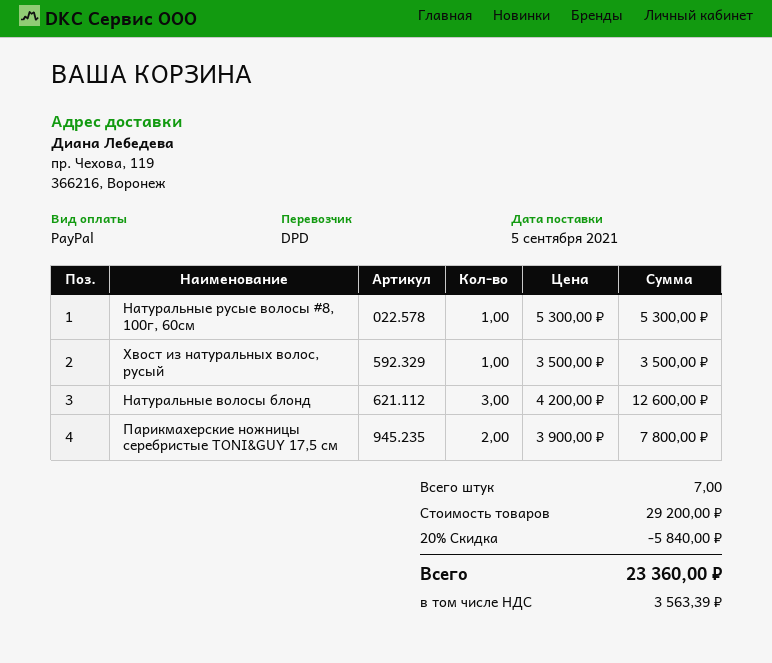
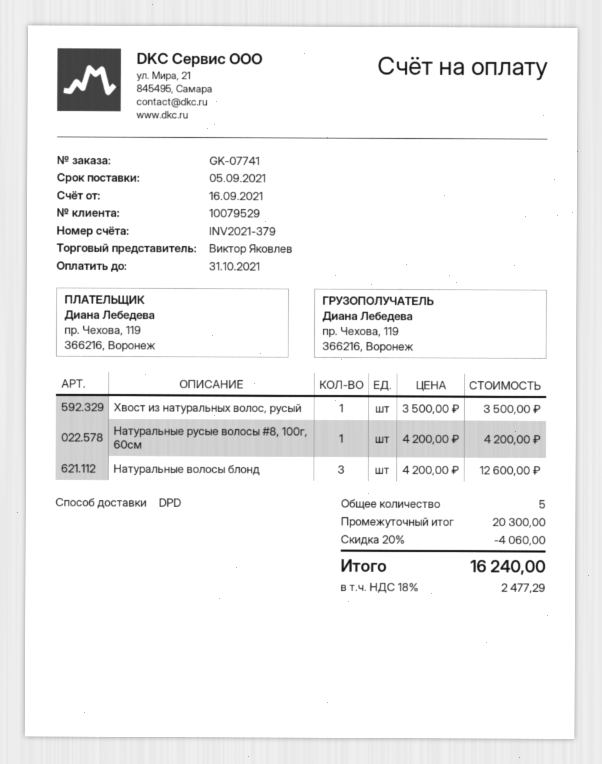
Натуральные русые волосы #8, 100г, 60см: 1 x 5300.00 = 5300.00 -> 1 x 4200.00 = 4200.00
Парикмахерские ножницы серебристые TONI&GUY 17,5 см: 2 x 3900.00 = 7800.00 -> none
total quantity: 7 -> 5
subtotal: 29200.00 -> 20300.00
discount: 20% = 5840.00 -> 20% = 4060.00
tax: 3563.39 -> 2477.29
total: 23360.00 -> 16240.00

